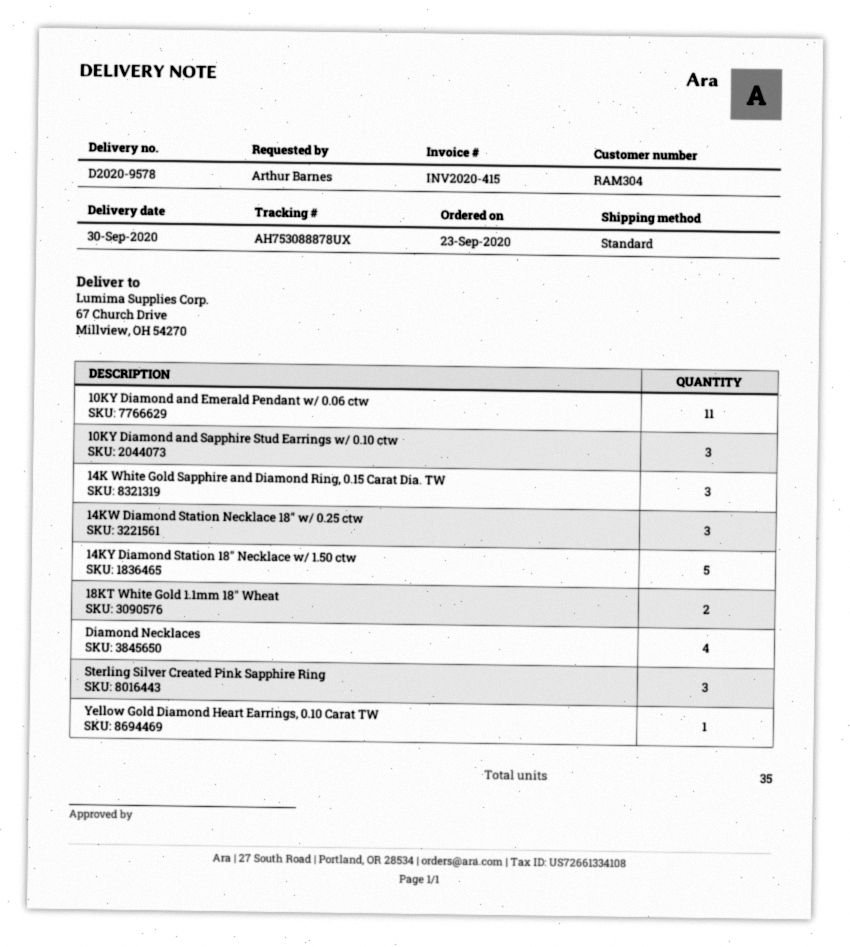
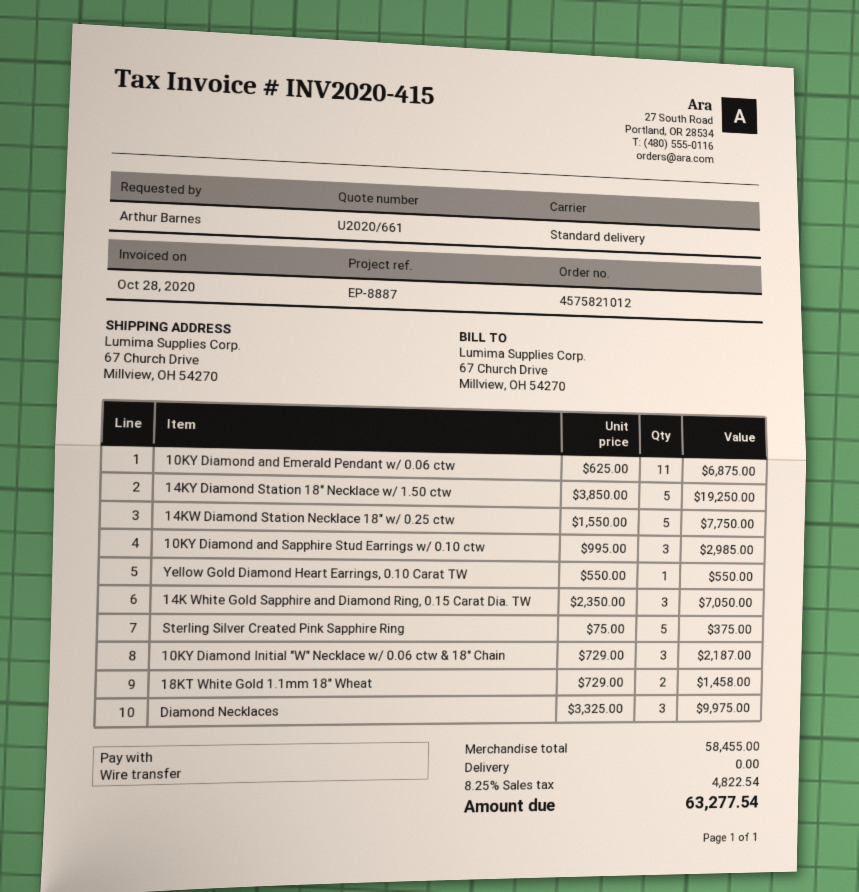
14KW Diamond Station Necklace 18" w/ 0.25 ctw: 3 -> 5
Diamond Necklaces: 4 -> 3
Sterling Silver Created Pink Sapphire Ring: 3 -> 5
10KY Diamond Initial "W" Necklace w/ 0.06 ctw & 18" Chain: none -> 3

